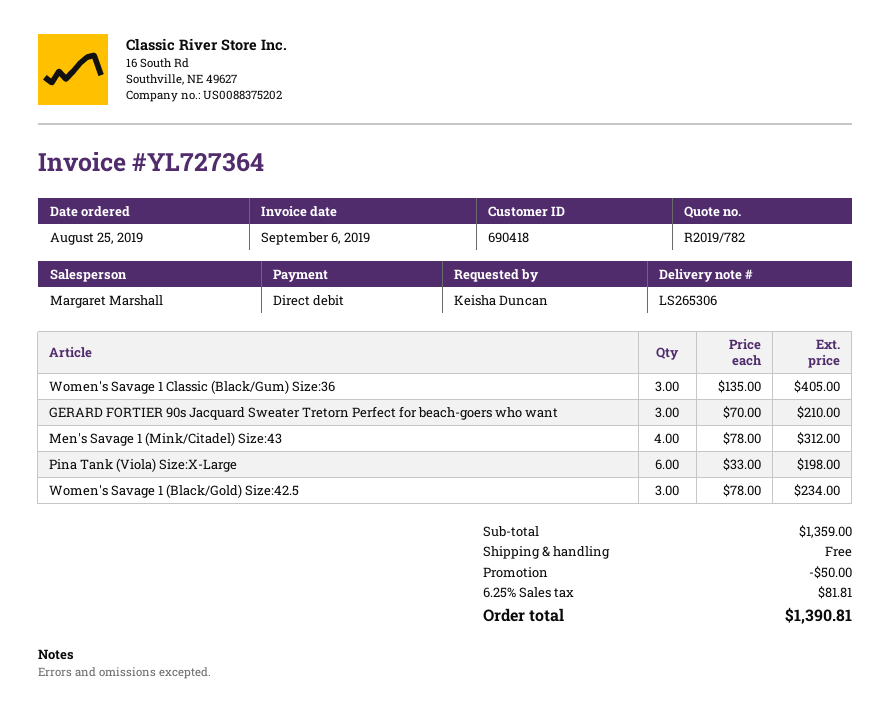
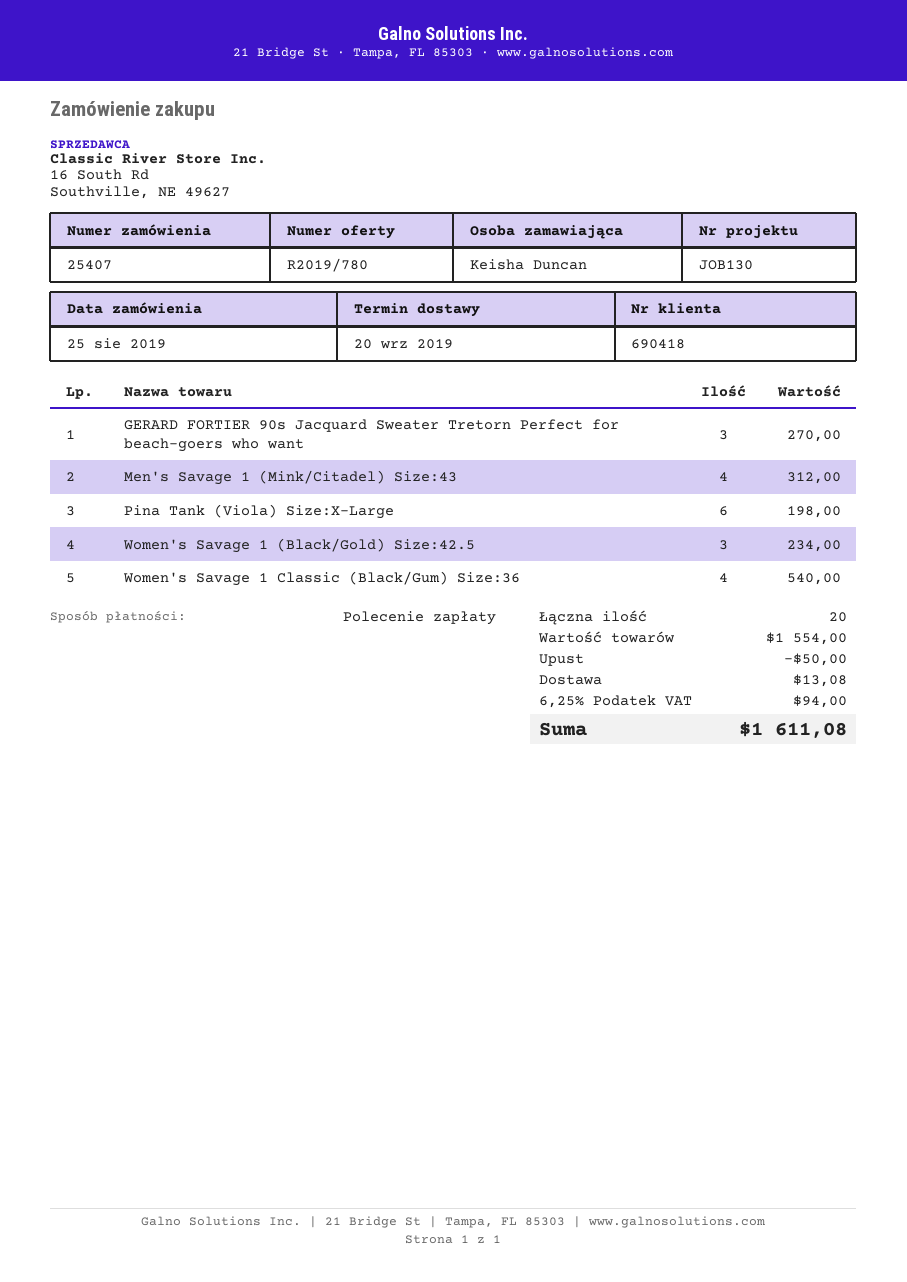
quote number: R2019/782 -> R2019/780
Women's Savage 1 Classic (Black/Gum) Size:36: 3 for 405.00 -> 4 for 540.00
GERARD FORTIER 90s Jacquard Sweater Tretorn Perfect for beach-goers who want: 3 for 210.00 -> 3 for 270.00
subtotal: 1359.00 -> 1554.00
shipping: 0.00 -> 13.08
tax: 6.25% = 81.81 -> 6.25% = 94.00
total: 1390.81 -> 1611.08

